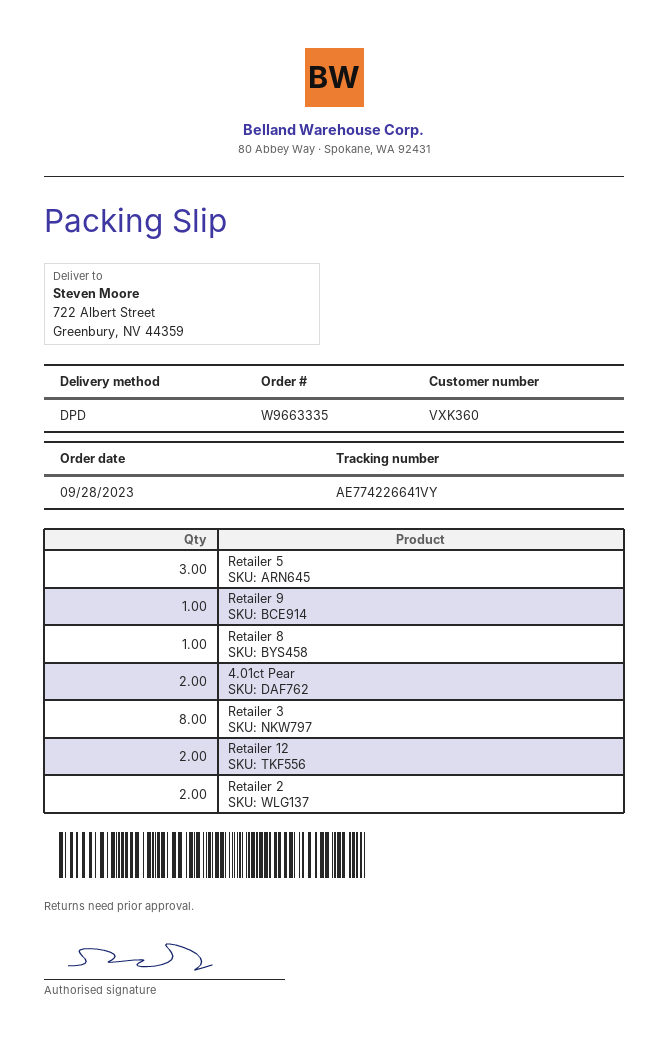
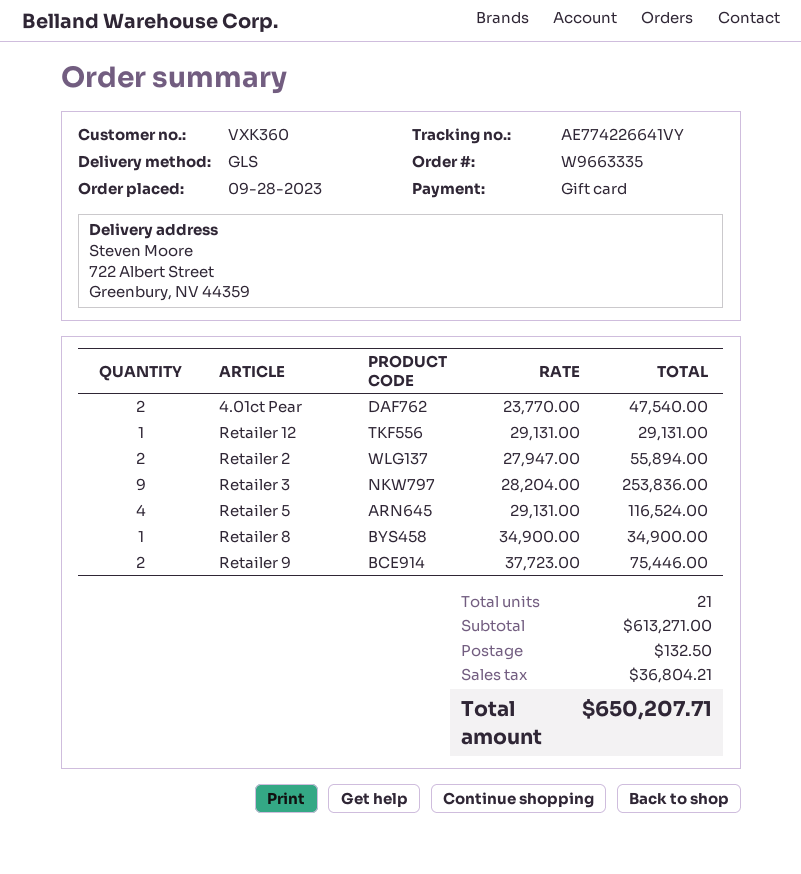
shipping method: DPD -> GLS
Retailer 5: 3 -> 4
Retailer 9: 1 -> 2
Retailer 3: 8 -> 9
Retailer 12: 2 -> 1

